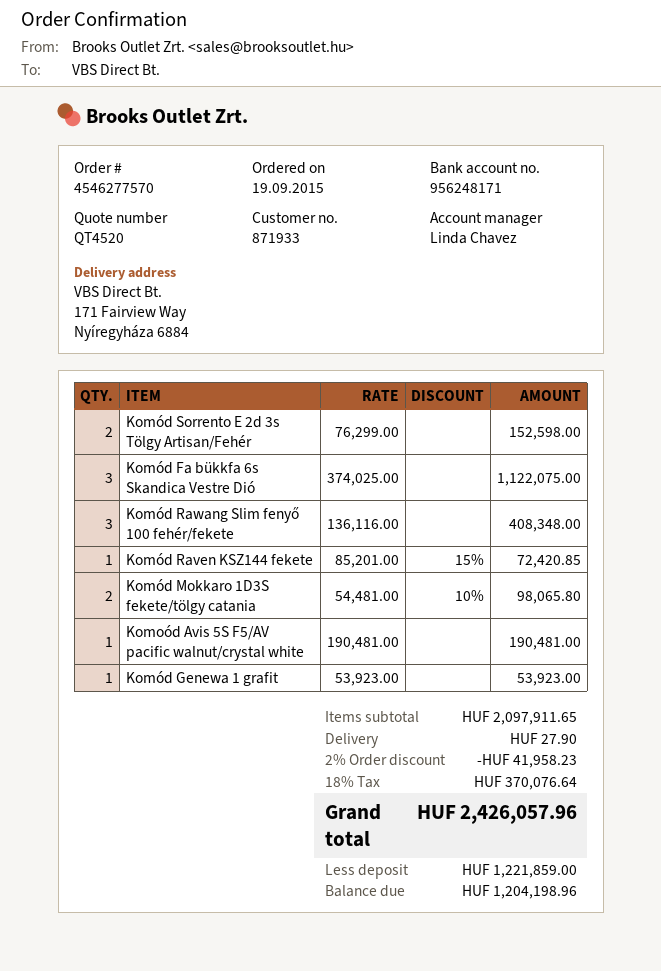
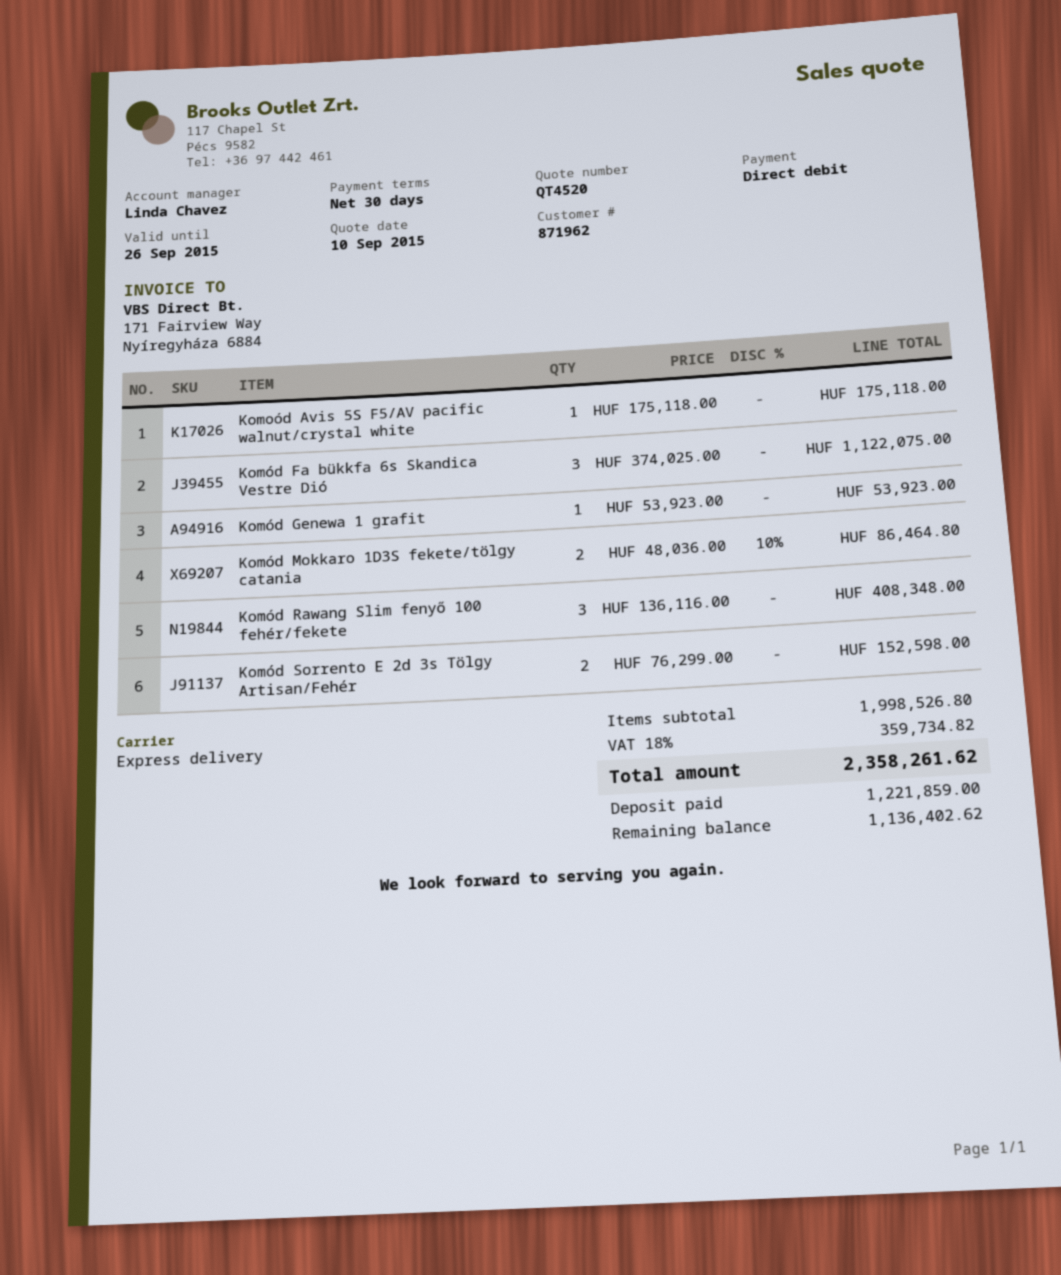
customer number: 871933 -> 871962
Komód Raven KSZ144 fekete: 1 x 85201.00 - 15% = 72420.85 -> none
Komód Mokkaro 1D3S fekete/tölgy catania: 2 x 54481.00 - 10% = 98065.80 -> 2 x 48036.00 - 10% = 86464.80
Komoód Avis 5S F5/AV pacific walnut/crystal white: 1 x 190481.00 = 190481.00 -> 1 x 175118.00 = 175118.00
subtotal: 2097911.65 -> 1998526.80
discount: 2% = 41958.23 -> none
shipping: 27.90 -> none
tax: 18% = 370076.64 -> 18% = 359734.82
total: 2426057.96 -> 2358261.62
balance: 1204198.96 -> 1136402.62

